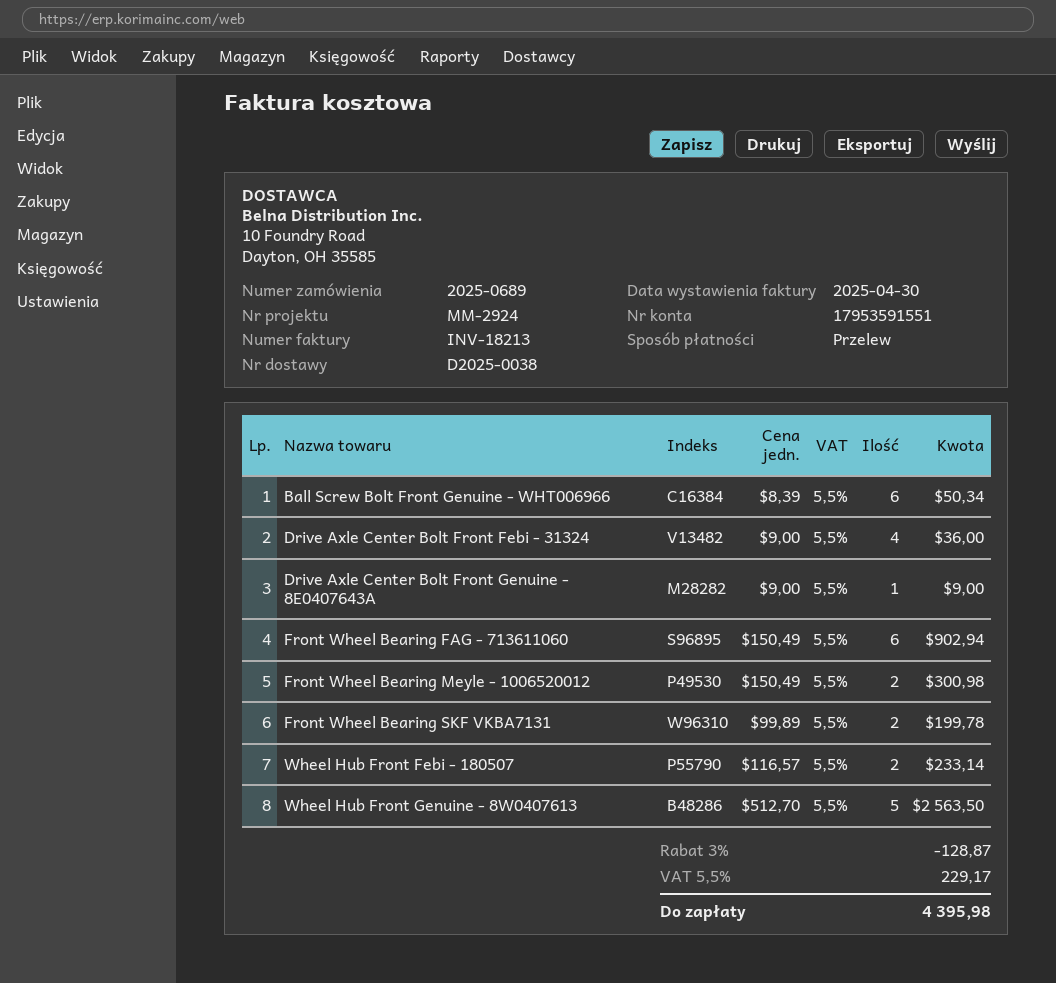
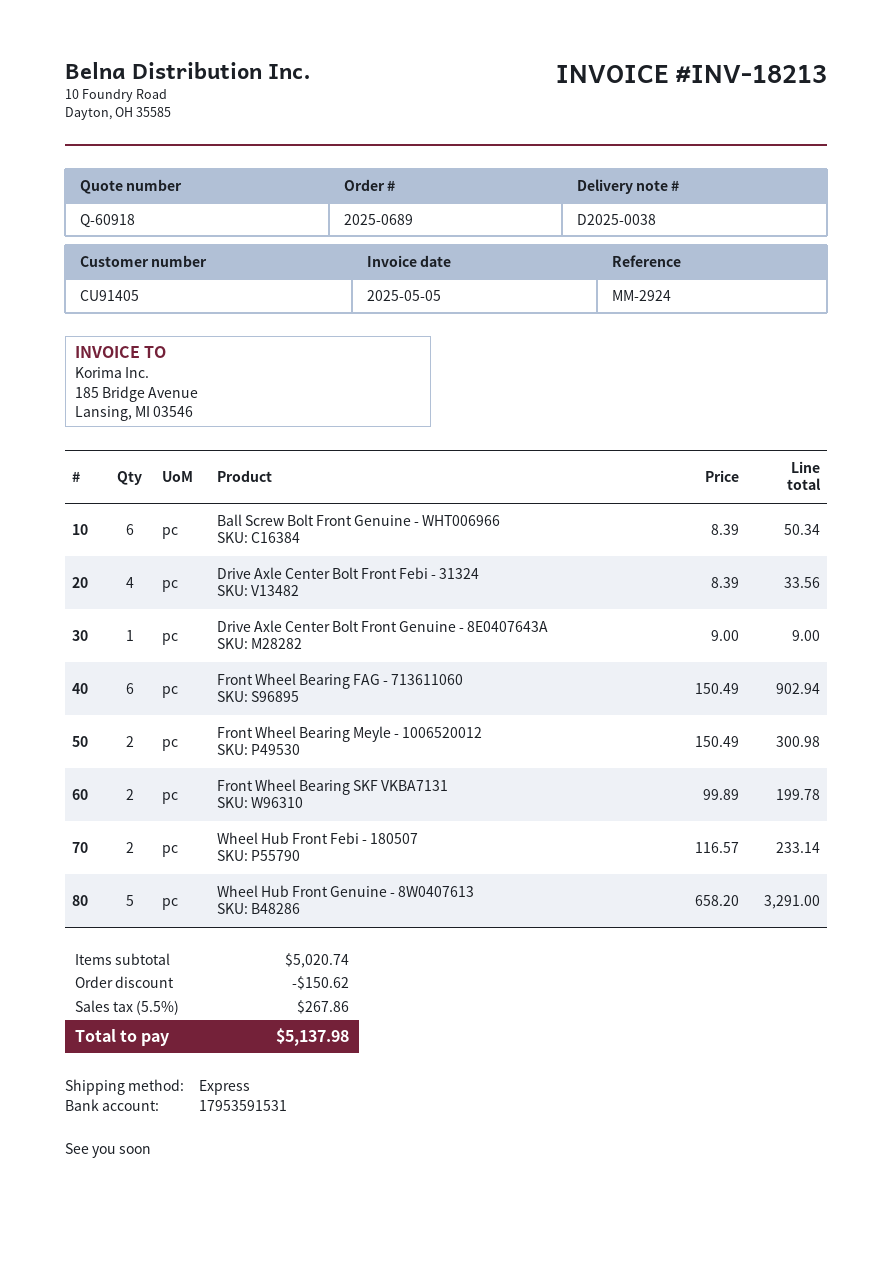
invoice date: 2025-04-30 -> 2025-05-05
bank account: 17953591551 -> 17953591531
Drive Axle Center Bolt Front Febi - 31324: 4 x 9.00 = 36.00 -> 4 x 8.39 = 33.56
Wheel Hub Front Genuine - 8W0407613: 5 x 512.70 = 2563.50 -> 5 x 658.20 = 3291.00
discount: 128.87 -> 150.62
tax: 5.5% = 229.17 -> 5.5% = 267.86
total: 4395.98 -> 5137.98

